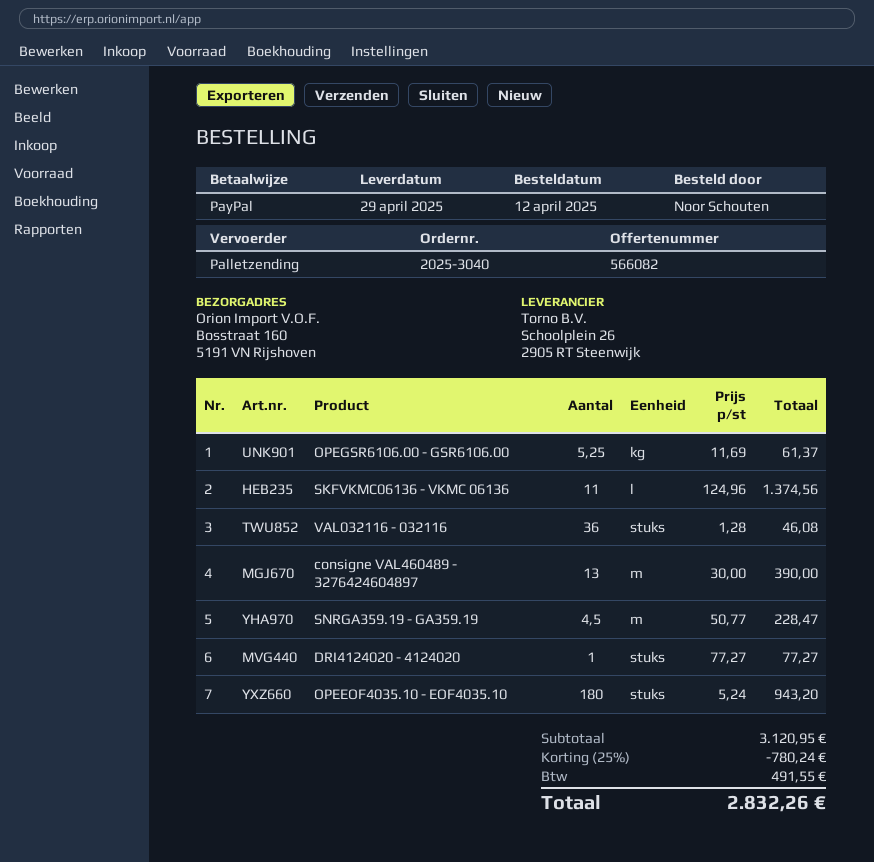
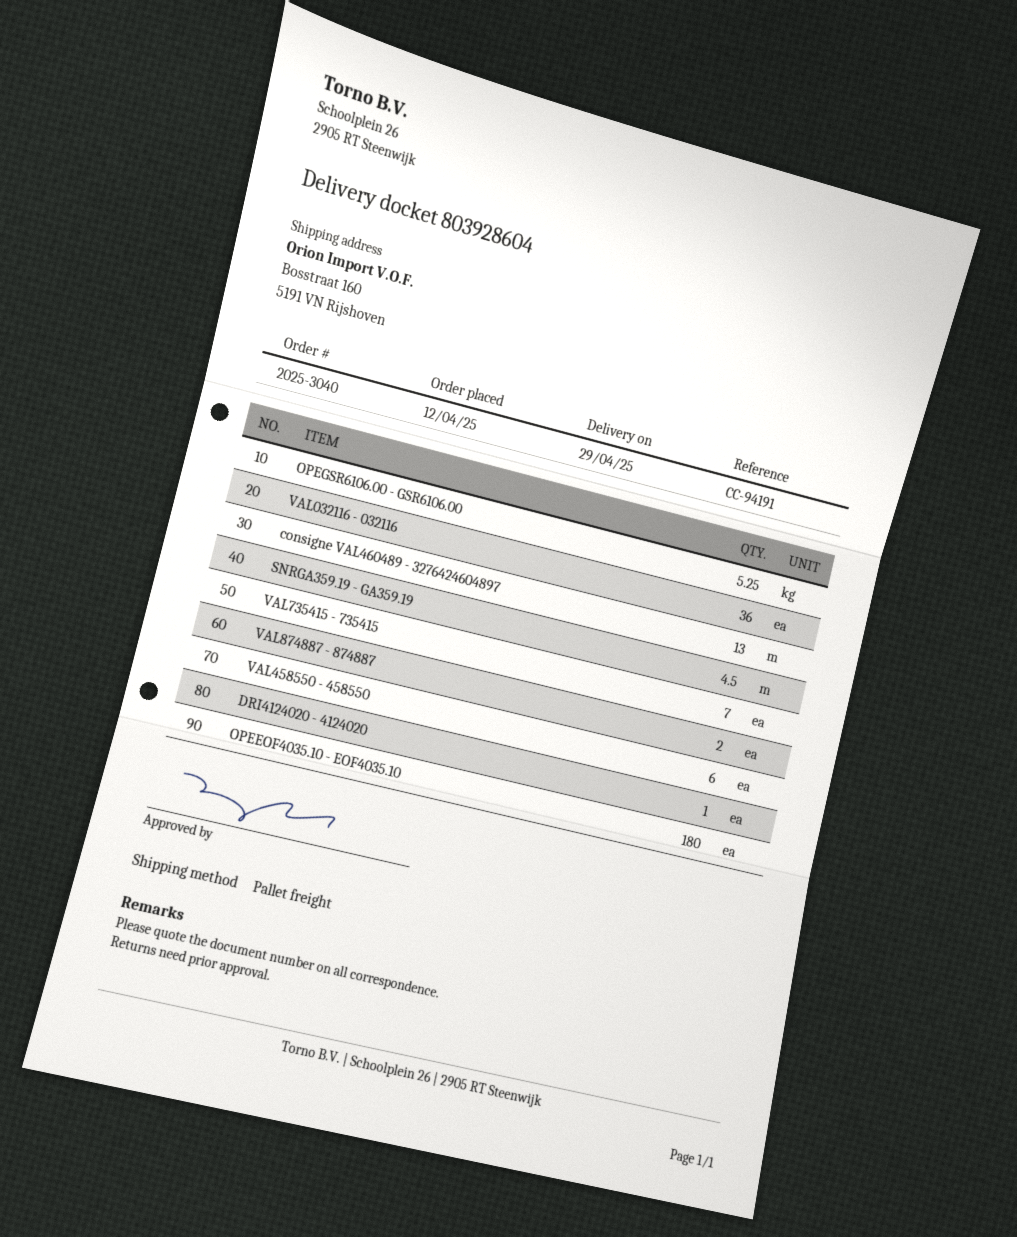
SKFVKMC06136 - VKMC 06136: 11 -> none
VAL735415 - 735415: none -> 7
VAL874887 - 874887: none -> 2
VAL458550 - 458550: none -> 6

